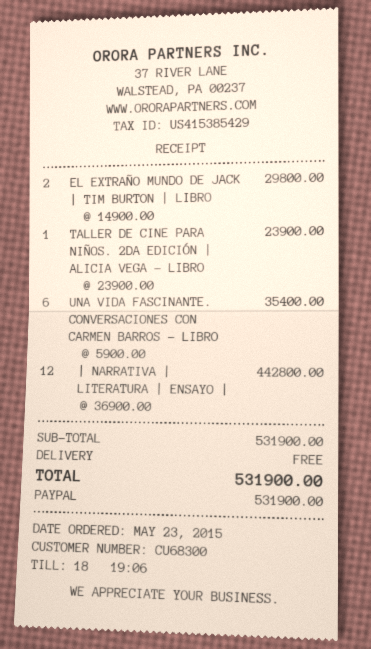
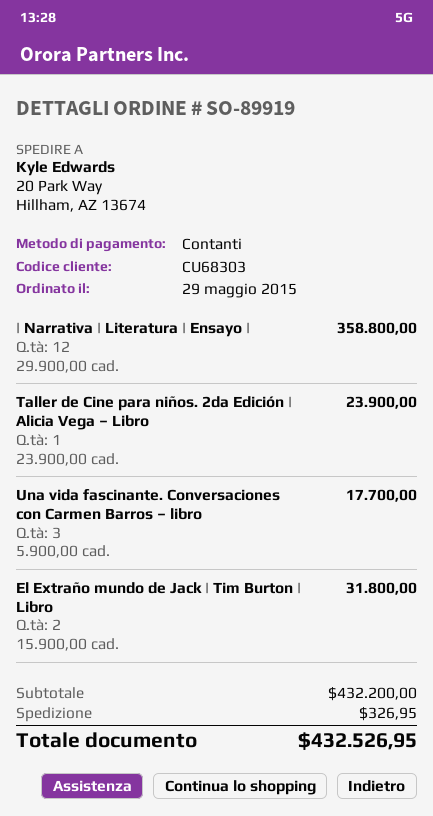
order date: 2015-05-23 -> 2015-05-29
customer number: CU68300 -> CU68303
payment method: PayPal -> cash
EL EXTRAÑO MUNDO DE JACK | TIM BURTON | LIBRO: 2 x 14900.00 = 29800.00 -> 2 x 15900.00 = 31800.00
UNA VIDA FASCINANTE. CONVERSACIONES CON CARMEN BARROS – LIBRO: 6 x 5900.00 = 35400.00 -> 3 x 5900.00 = 17700.00
| NARRATIVA | LITERATURA | ENSAYO |: 12 x 36900.00 = 442800.00 -> 12 x 29900.00 = 358800.00
subtotal: 531900.00 -> 432200.00
shipping: 0.00 -> 326.95
total: 531900.00 -> 432526.95

